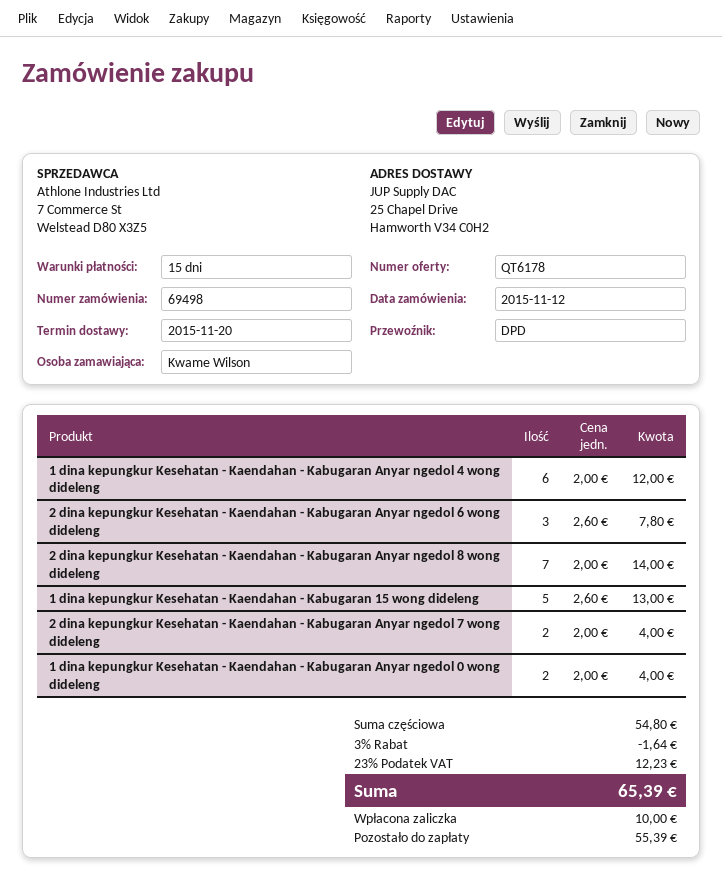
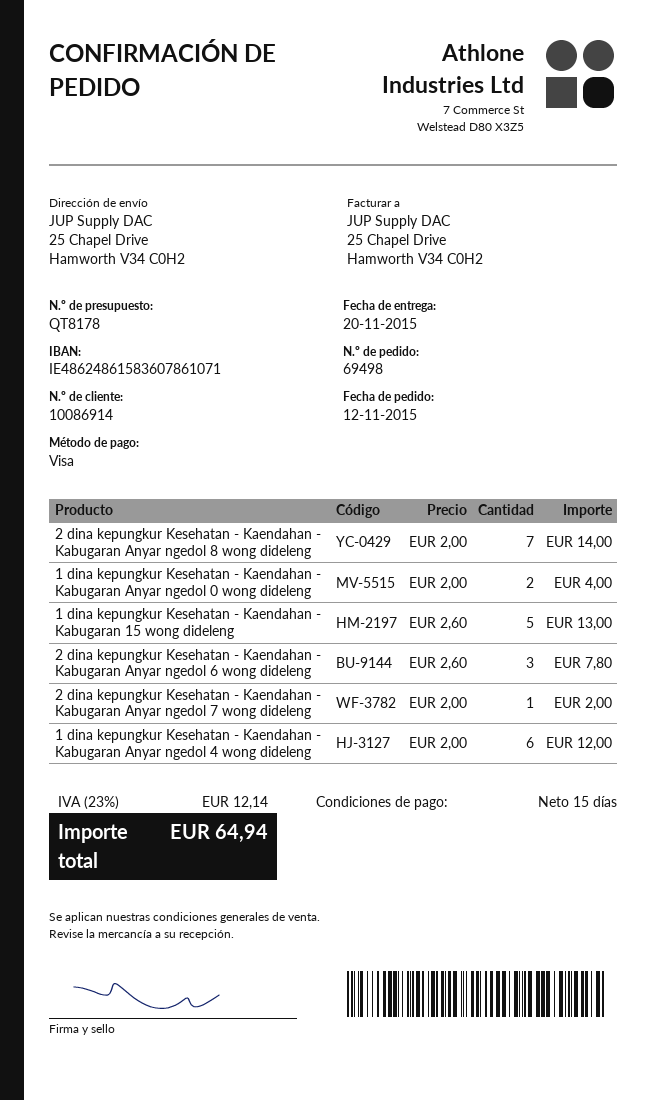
quote number: QT6178 -> QT8178
2 dina kepungkur Kesehatan - Kaendahan - Kabugaran Anyar ngedol 7 wong dideleng: 2 x 2.00 = 4.00 -> 1 x 2.00 = 2.00
discount: 3% = 1.64 -> none
tax: 23% = 12.23 -> 23% = 12.14
total: 65.39 -> 64.94

